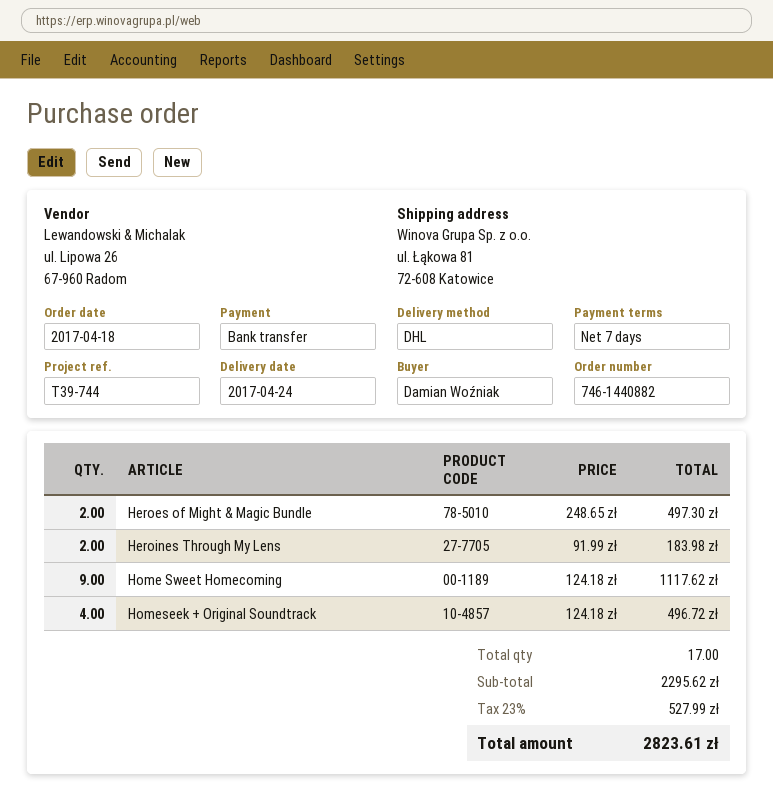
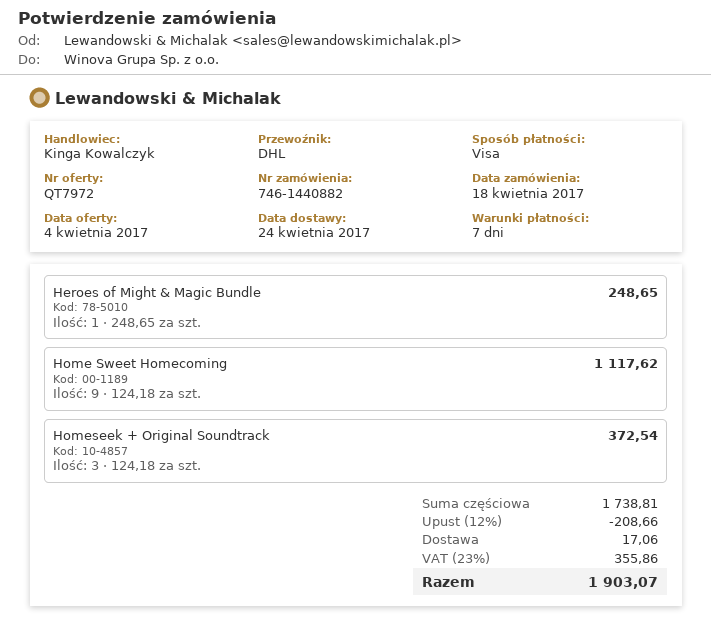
payment method: bank transfer -> Visa
Heroes of Might & Magic Bundle: 2 x 248.65 = 497.30 -> 1 x 248.65 = 248.65
Heroines Through My Lens: 2 x 91.99 = 183.98 -> none
Homeseek + Original Soundtrack: 4 x 124.18 = 496.72 -> 3 x 124.18 = 372.54
subtotal: 2295.62 -> 1738.81
discount: none -> 12% = 208.66
shipping: none -> 17.06
tax: 23% = 527.99 -> 23% = 355.86
total: 2823.61 -> 1903.07

